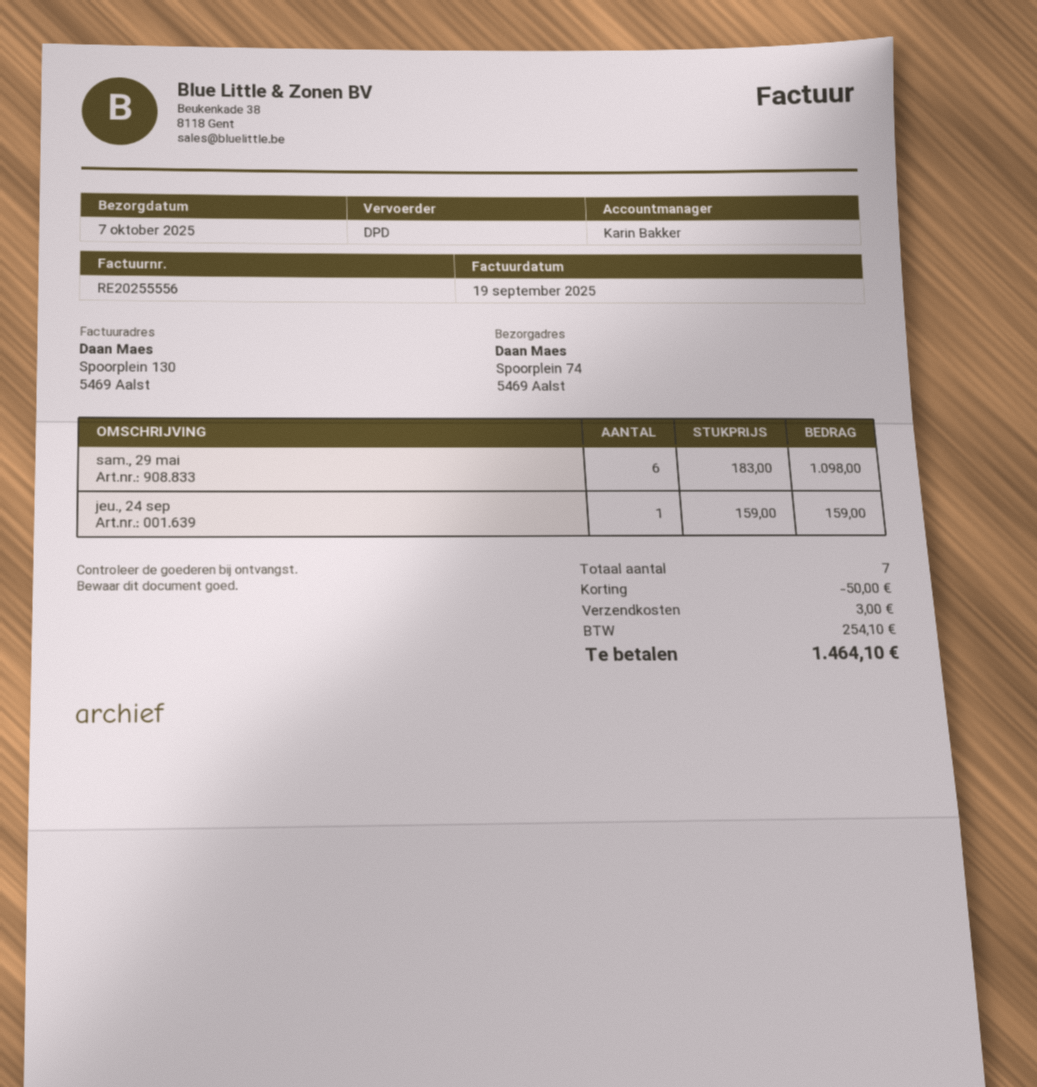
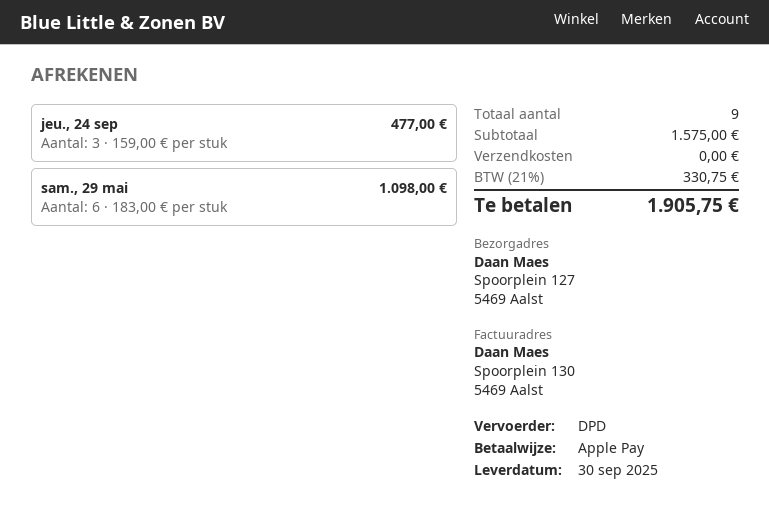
delivery date: 2025-10-07 -> 2025-09-30
ship to: Spoorplein 74, 5469 Aalst -> Spoorplein 127, 5469 Aalst
jeu., 24 sep: 1 x 159.00 = 159.00 -> 3 x 159.00 = 477.00
total quantity: 7 -> 9
discount: 50.00 -> none
shipping: 3.00 -> 0.00
tax: 254.10 -> 330.75
total: 1464.10 -> 1905.75

